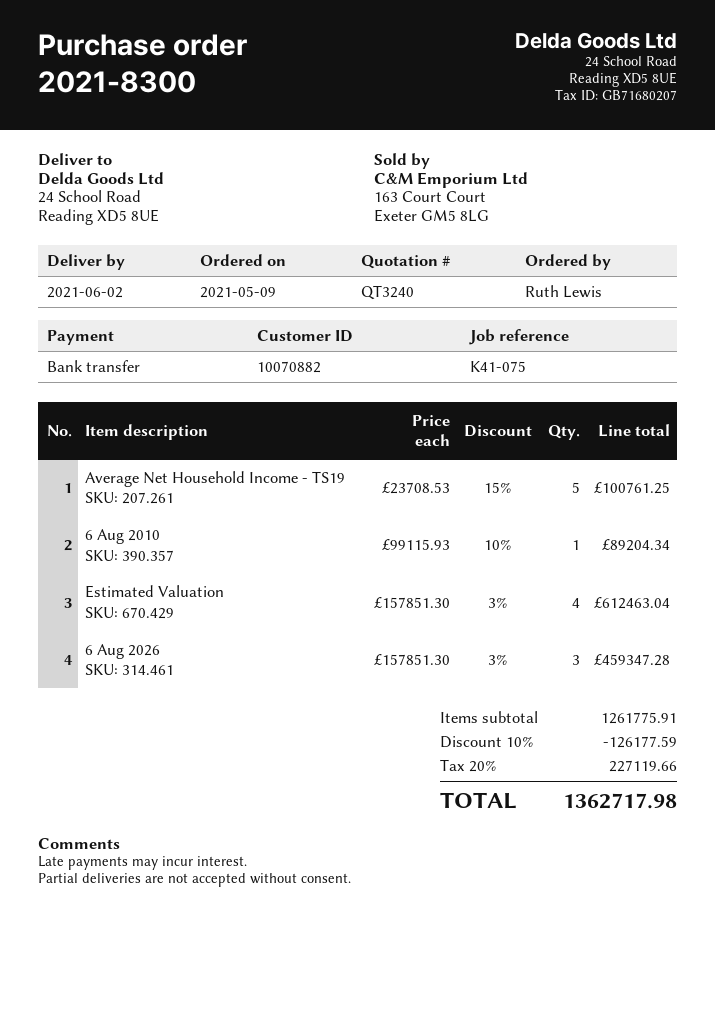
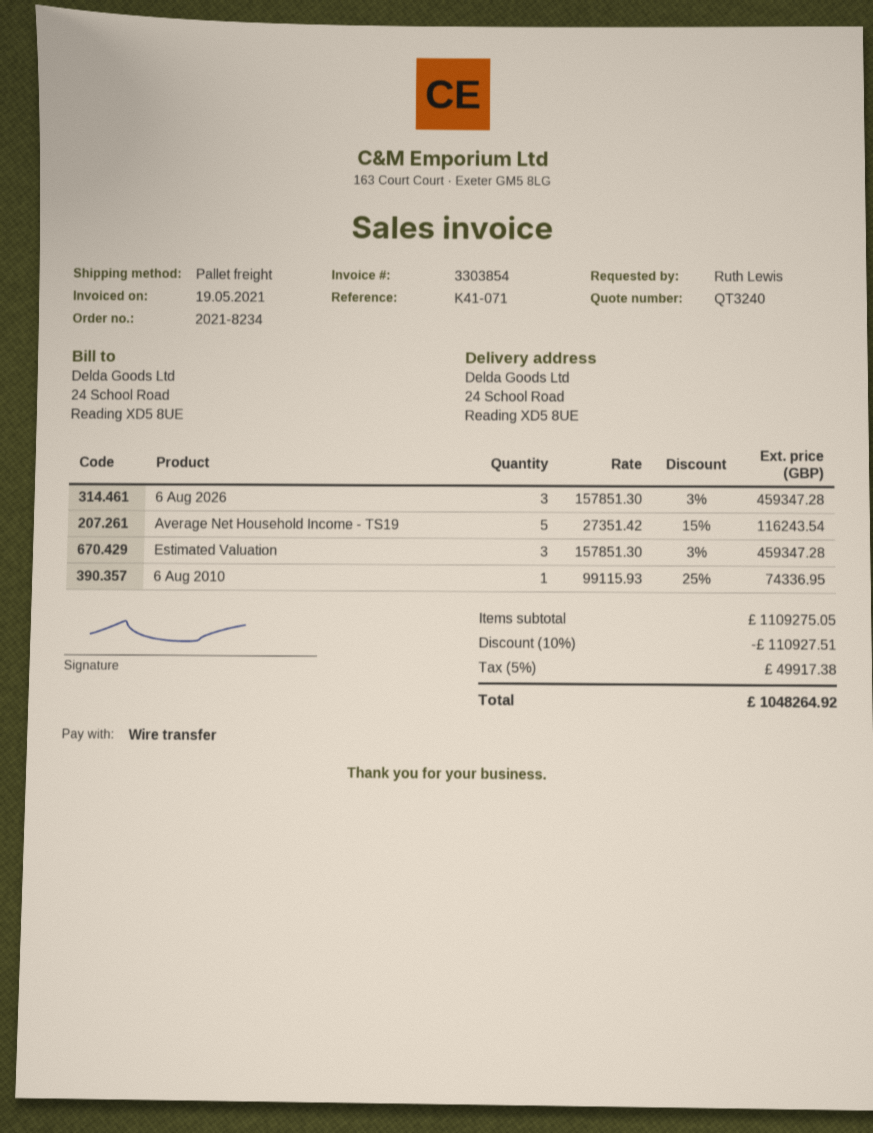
order number: 2021-8300 -> 2021-8234
reference: K41-075 -> K41-071
Average Net Household Income - TS19: 5 x 23708.53 - 15% = 100761.25 -> 5 x 27351.42 - 15% = 116243.54
6 Aug 2010: 1 x 99115.93 - 10% = 89204.34 -> 1 x 99115.93 - 25% = 74336.95
Estimated Valuation: 4 x 157851.30 - 3% = 612463.04 -> 3 x 157851.30 - 3% = 459347.28
subtotal: 1261775.91 -> 1109275.05
discount: 10% = 126177.59 -> 10% = 110927.51
tax: 20% = 227119.66 -> 5% = 49917.38
total: 1362717.98 -> 1048264.92

